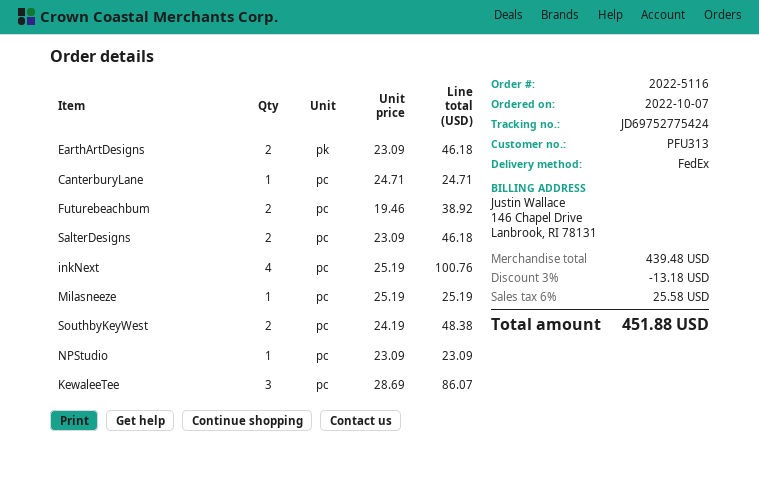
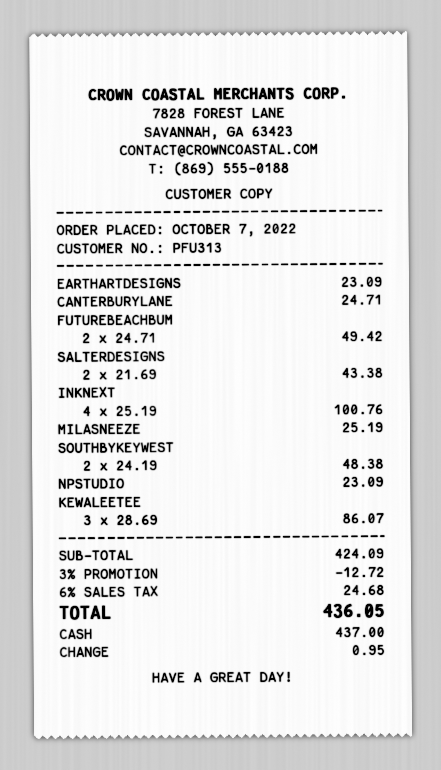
EarthArtDesigns: 2 x 23.09 = 46.18 -> 1 x 23.09 = 23.09
Futurebeachbum: 2 x 19.46 = 38.92 -> 2 x 24.71 = 49.42
SalterDesigns: 2 x 23.09 = 46.18 -> 2 x 21.69 = 43.38
subtotal: 439.48 -> 424.09
discount: 3% = 13.18 -> 3% = 12.72
tax: 6% = 25.58 -> 6% = 24.68
total: 451.88 -> 436.05

